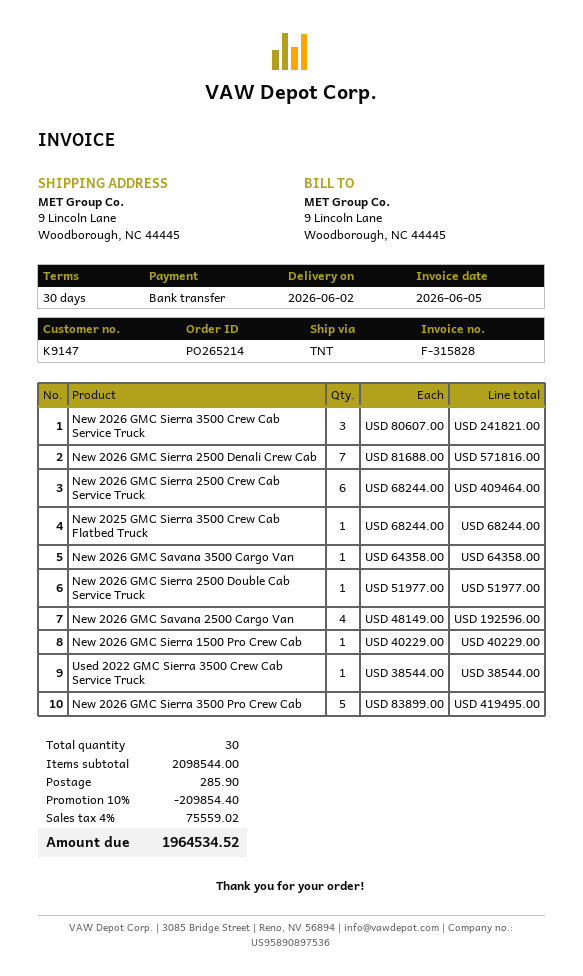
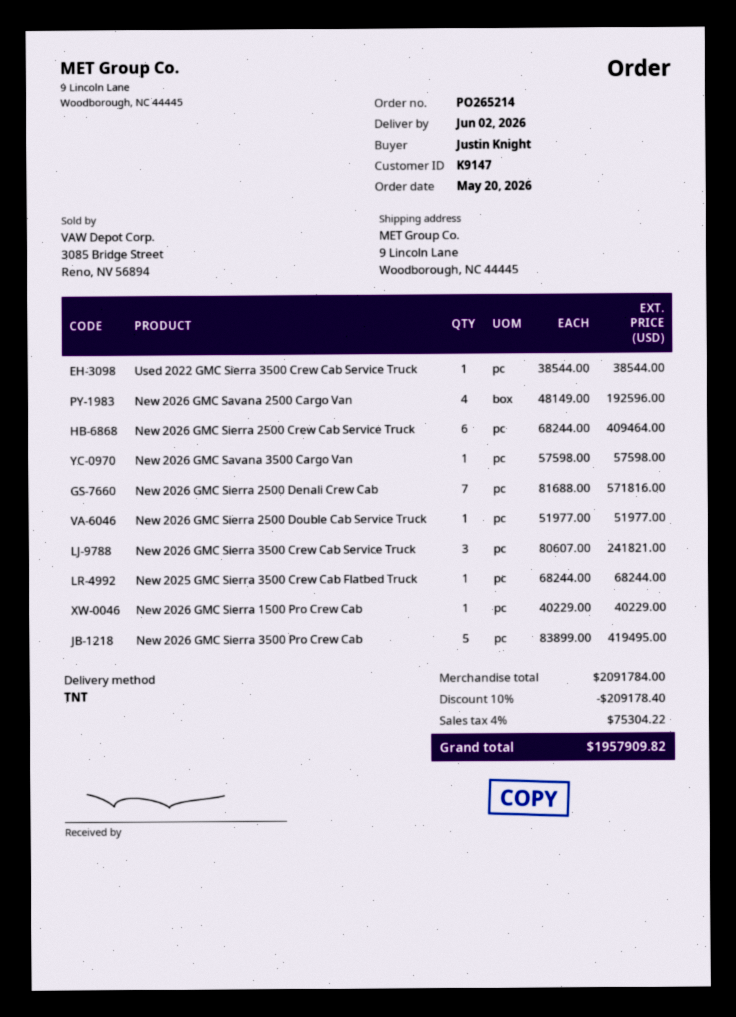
New 2026 GMC Savana 3500 Cargo Van: 1 x 64358.00 = 64358.00 -> 1 x 57598.00 = 57598.00
subtotal: 2098544.00 -> 2091784.00
discount: 10% = 209854.40 -> 10% = 209178.40
shipping: 285.90 -> none
tax: 4% = 75559.02 -> 4% = 75304.22
total: 1964534.52 -> 1957909.82

